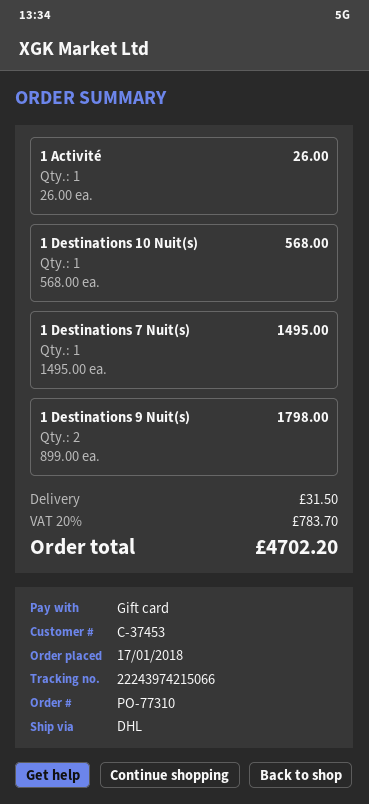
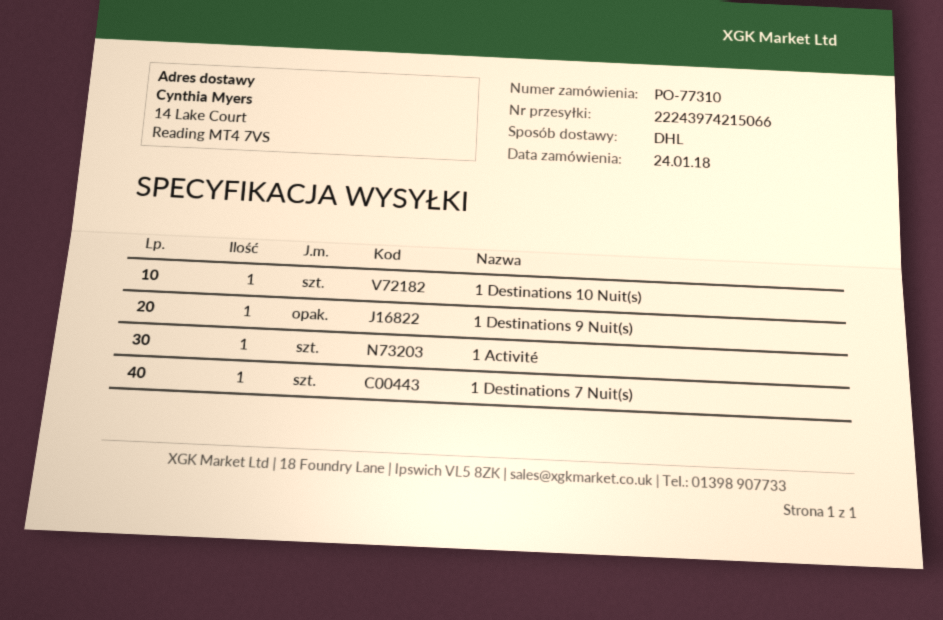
order date: 2018-01-17 -> 2018-01-24
1 Destinations 9 Nuit(s): 2 -> 1

